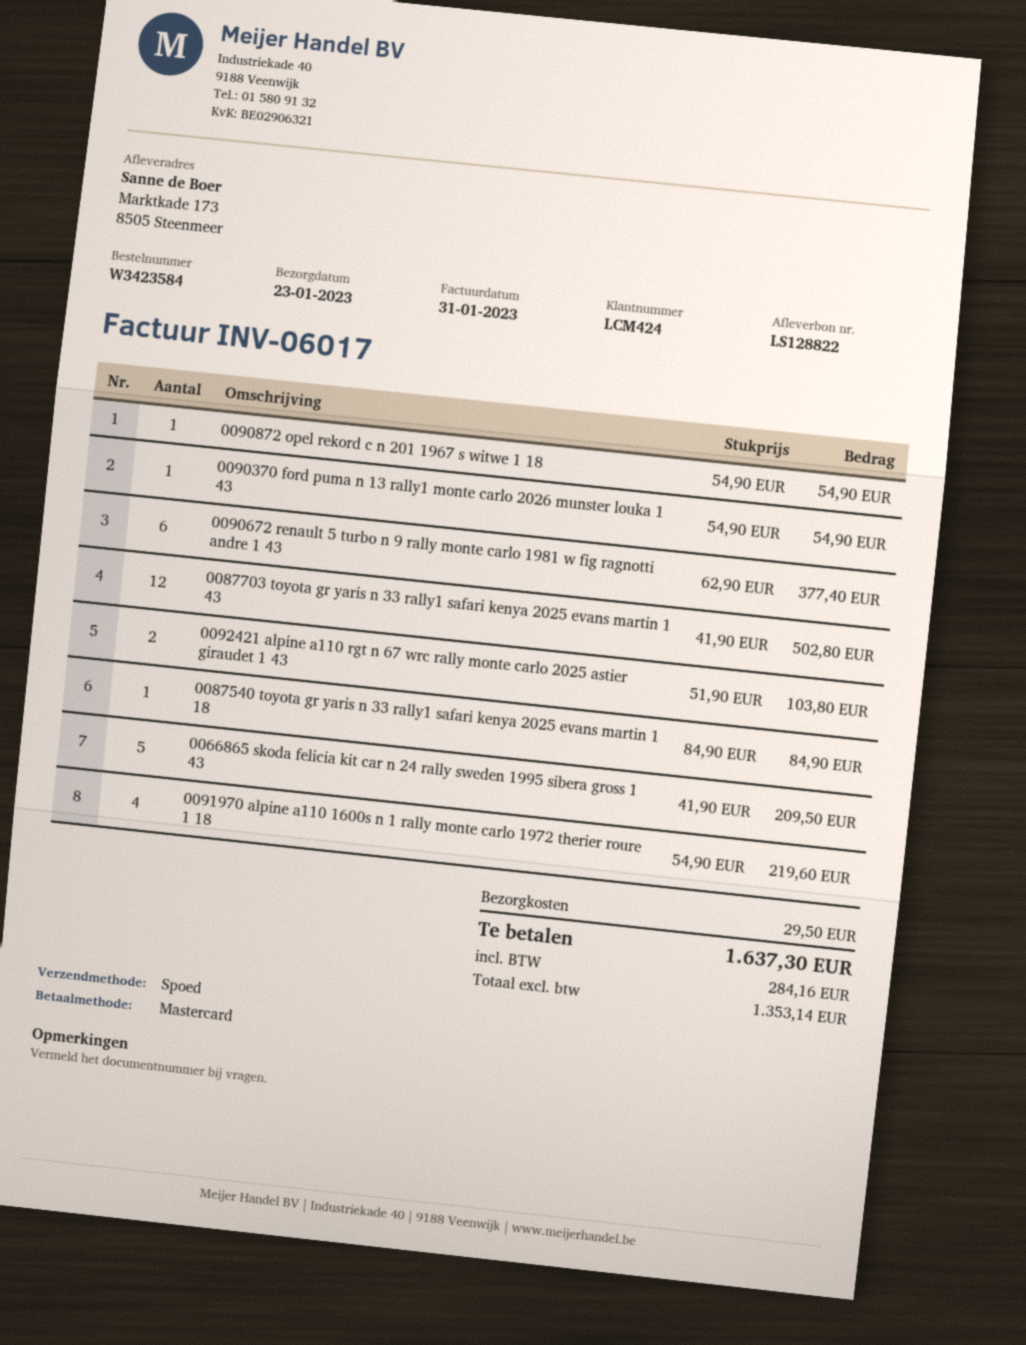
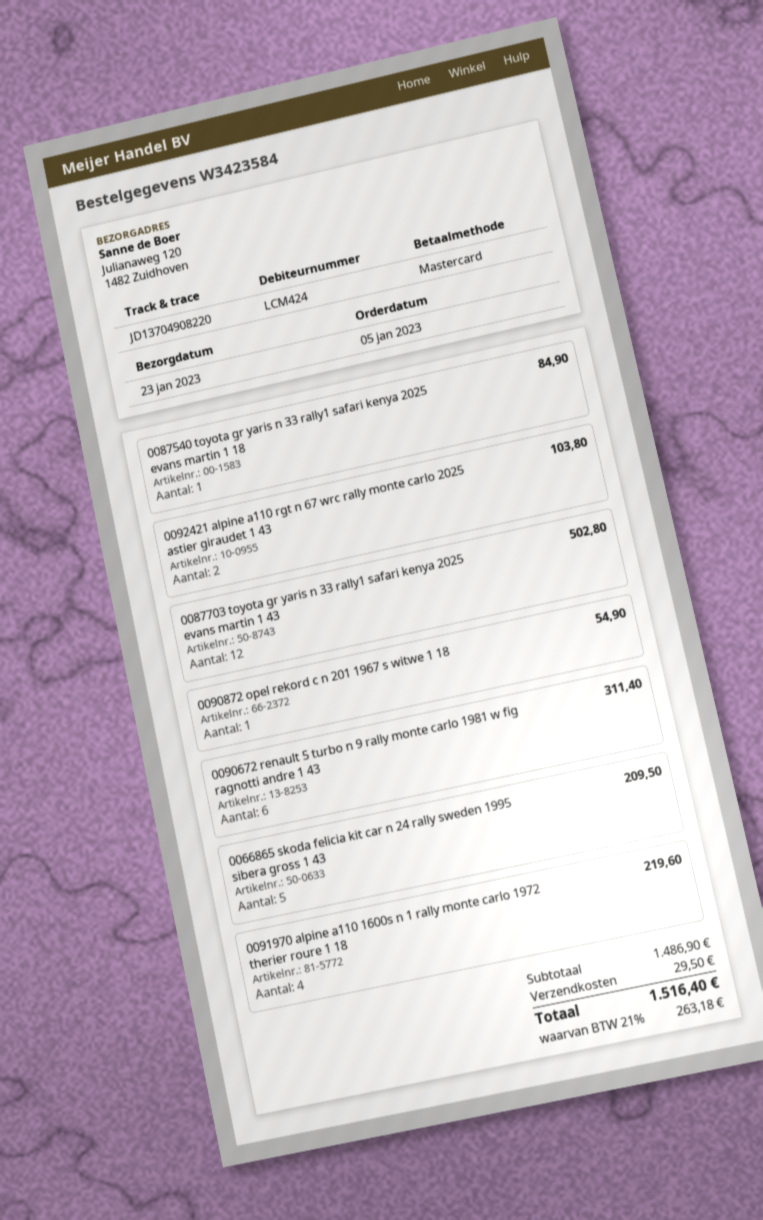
ship to: Marktkade 173, 8505 Steenmeer -> Julianaweg 120, 1482 Zuidhoven
0090370 ford puma n 13 rally1 monte carlo 2026 munster louka 1 43: 1 for 54.90 -> none
0090672 renault 5 turbo n 9 rally monte carlo 1981 w fig ragnotti andre 1 43: 6 for 377.40 -> 6 for 311.40
tax: 284.16 -> 263.18
total: 1637.30 -> 1516.40

